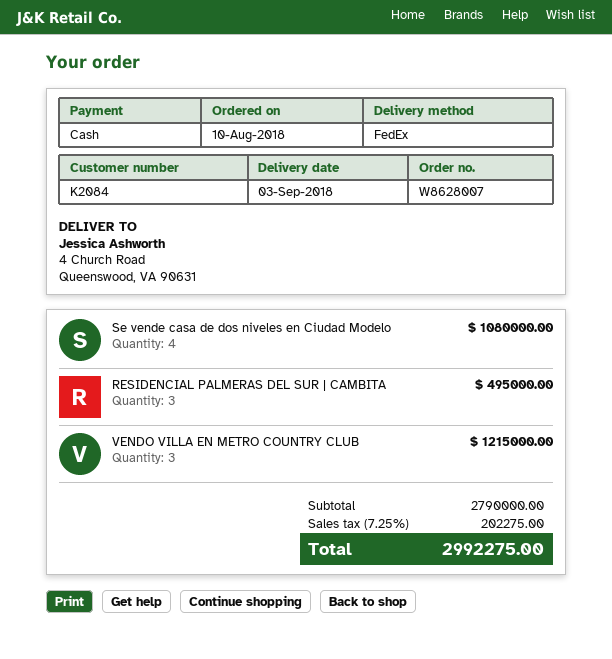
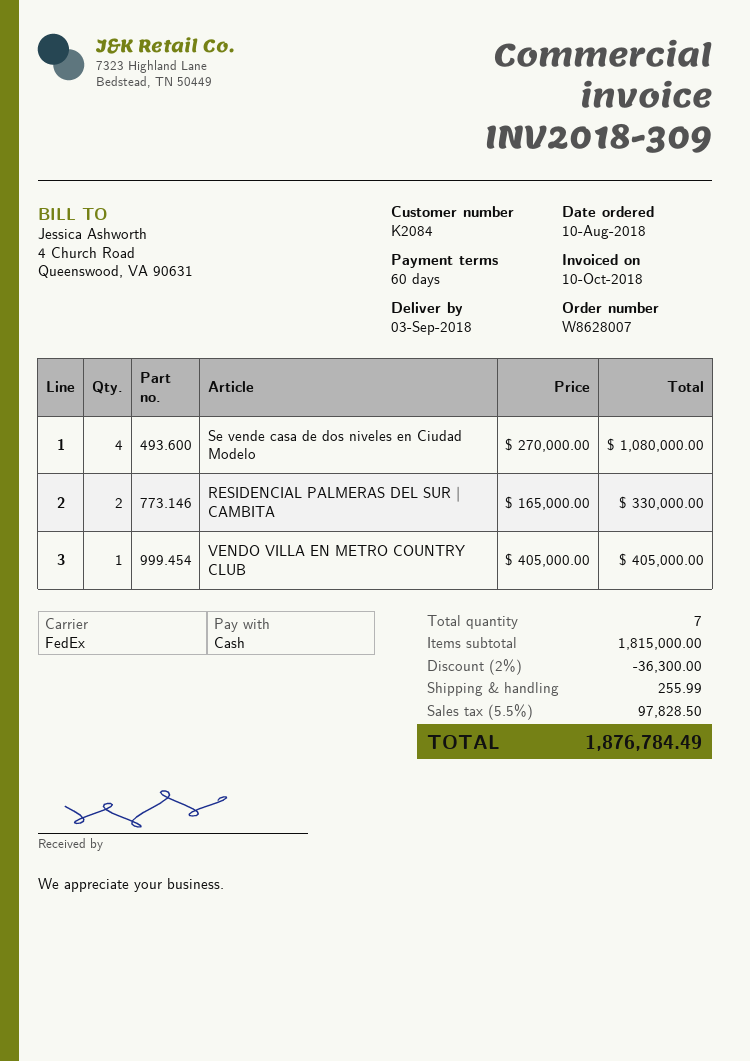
RESIDENCIAL PALMERAS DEL SUR | CAMBITA: 3 for 495000.00 -> 2 for 330000.00
VENDO VILLA EN METRO COUNTRY CLUB: 3 for 1215000.00 -> 1 for 405000.00
subtotal: 2790000.00 -> 1815000.00
discount: none -> 2% = 36300.00
shipping: none -> 255.99
tax: 7.25% = 202275.00 -> 5.5% = 97828.50
total: 2992275.00 -> 1876784.49

